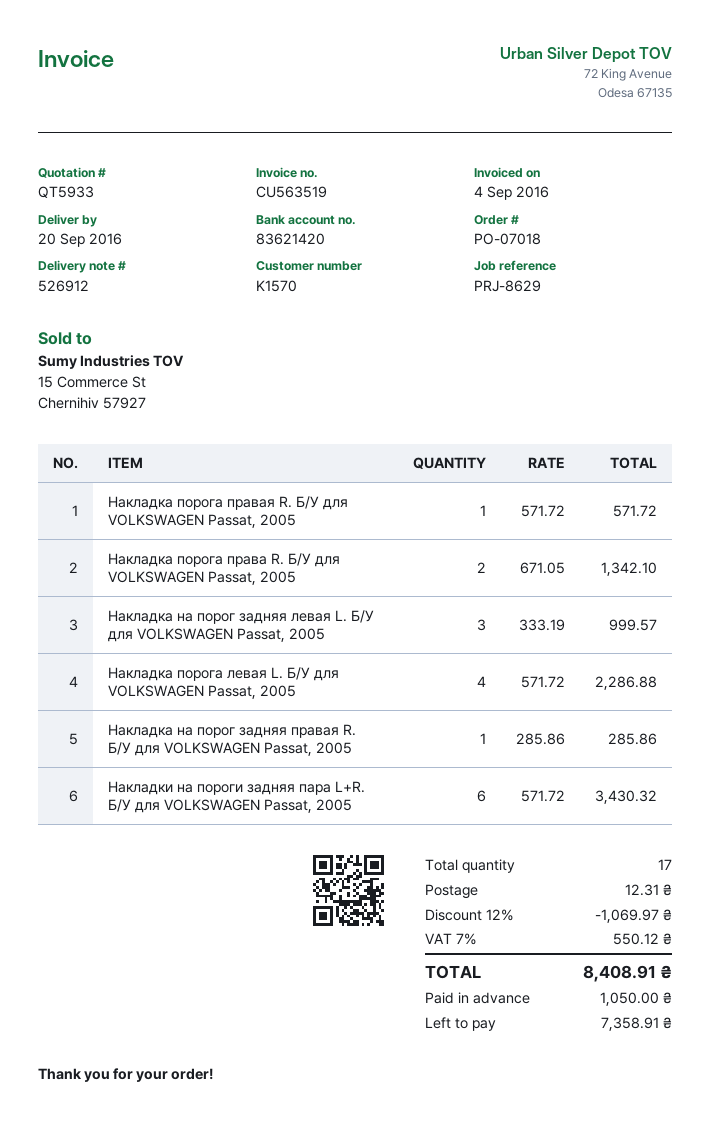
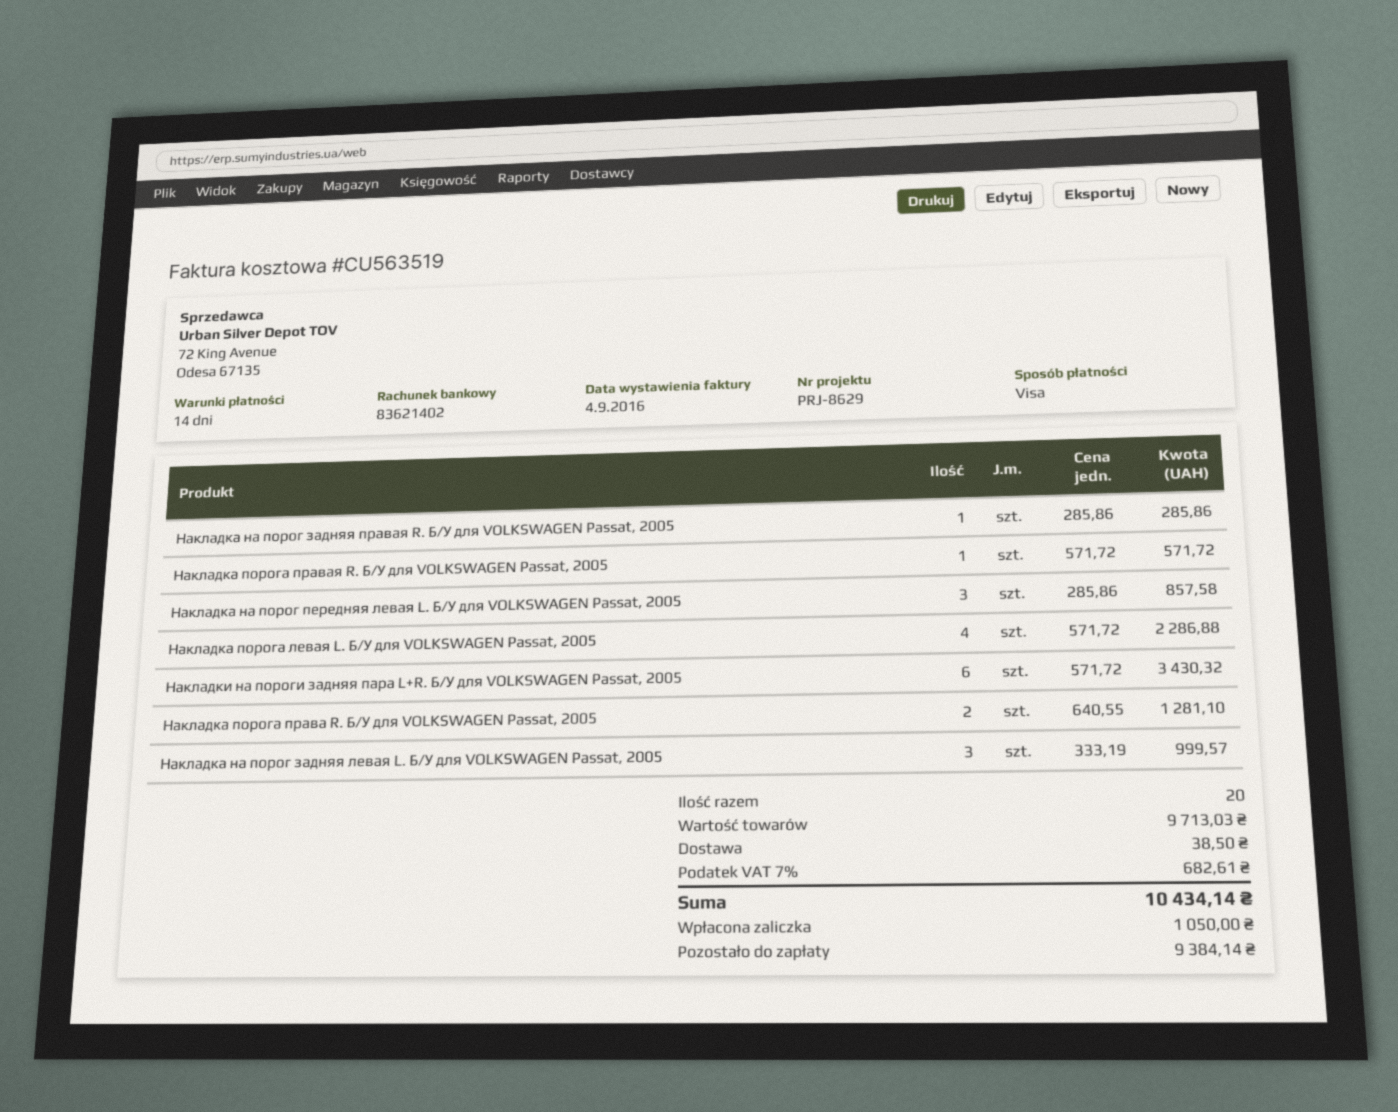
bank account: 83621420 -> 83621402
Накладка порога права R. Б/У для VOLKSWAGEN Passat, 2005: 2 x 671.05 = 1342.10 -> 2 x 640.55 = 1281.10
Накладка на порог передняя левая L. Б/У для VOLKSWAGEN Passat, 2005: none -> 3 x 285.86 = 857.58
total quantity: 17 -> 20
discount: 12% = 1069.97 -> none
shipping: 12.31 -> 38.50
tax: 7% = 550.12 -> 7% = 682.61
total: 8408.91 -> 10434.14
balance: 7358.91 -> 9384.14

